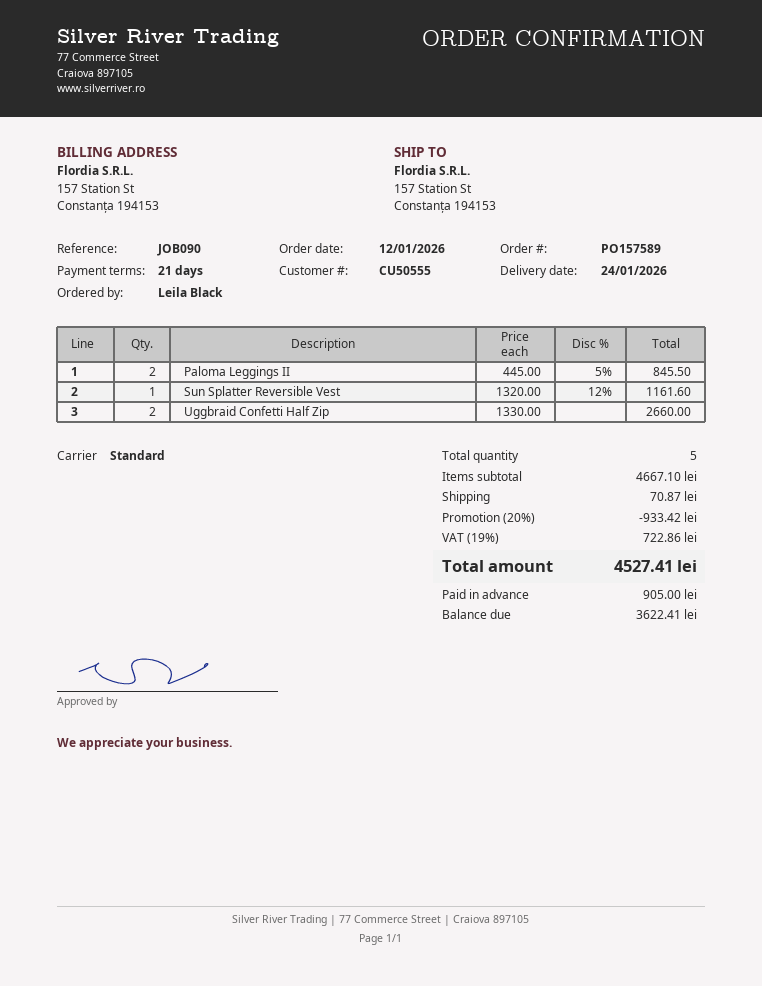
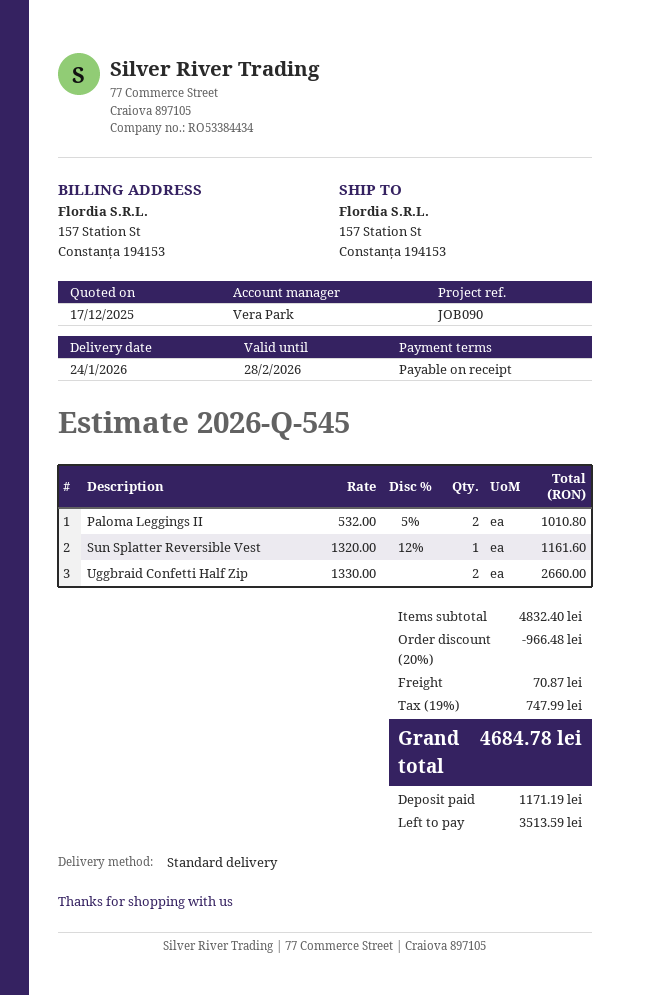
payment terms: 21 days -> on receipt
Paloma Leggings II: 2 x 445.00 - 5% = 845.50 -> 2 x 532.00 - 5% = 1010.80
subtotal: 4667.10 -> 4832.40
discount: 20% = 933.42 -> 20% = 966.48
tax: 19% = 722.86 -> 19% = 747.99
total: 4527.41 -> 4684.78
deposit: 905.00 -> 1171.19
balance: 3622.41 -> 3513.59

